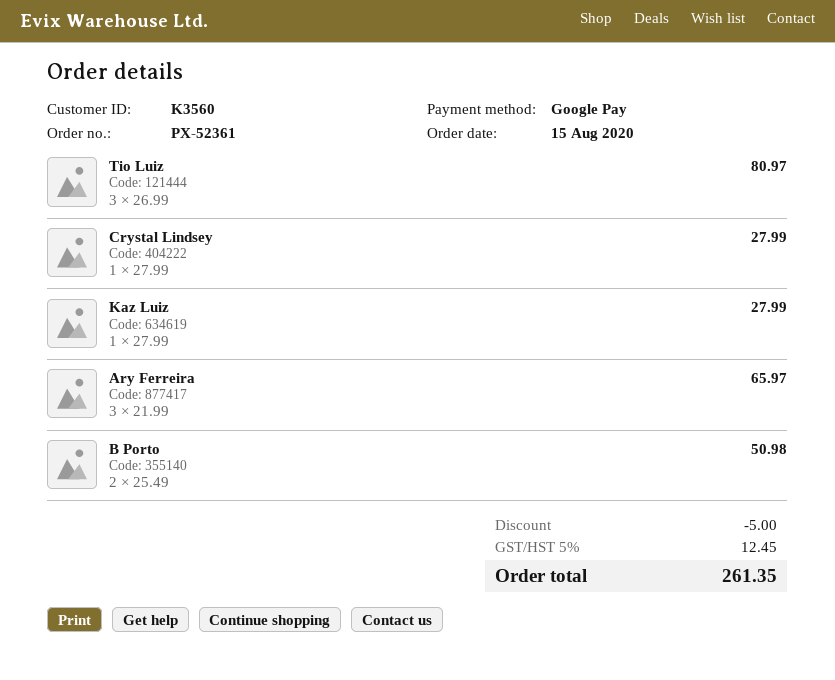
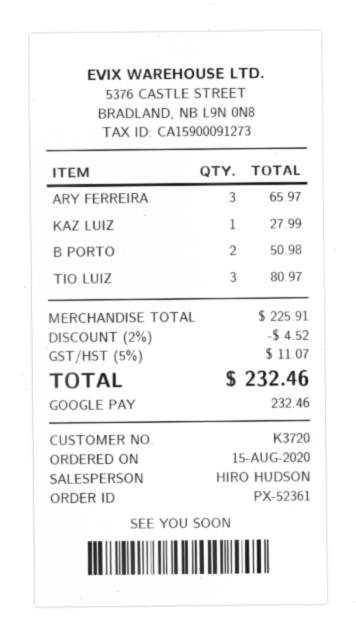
customer number: K3560 -> K3720
Crystal Lindsey: 1 for 27.99 -> none
discount: 5.00 -> 4.52
tax: 5% = 12.45 -> 5% = 11.07
total: 261.35 -> 232.46

